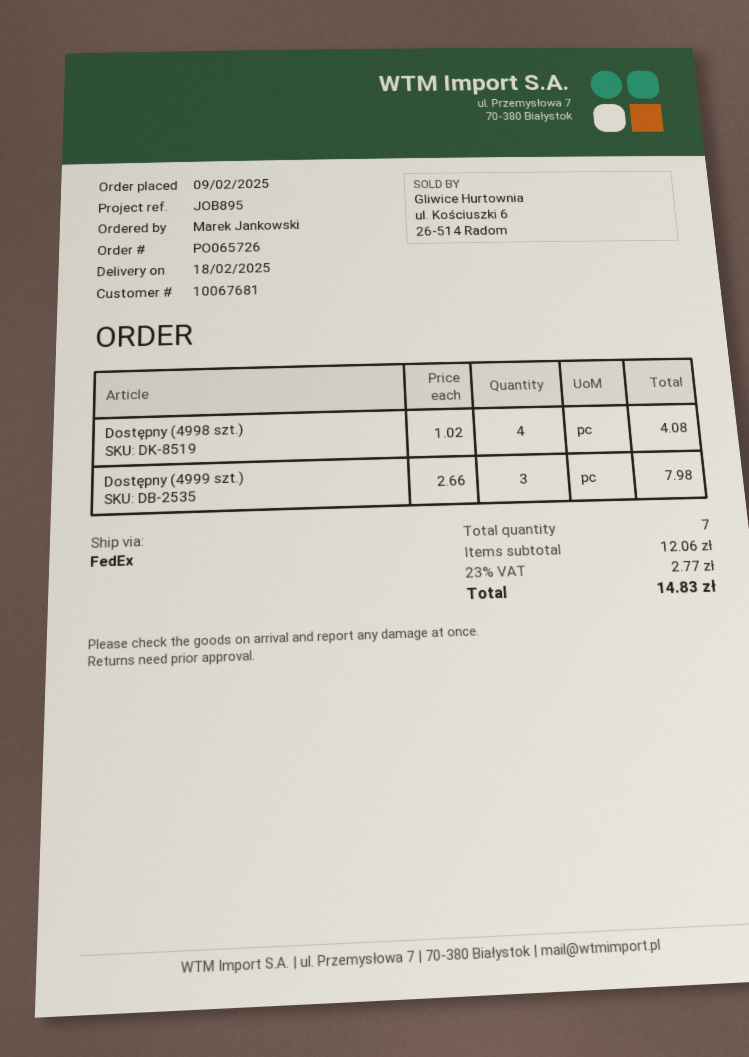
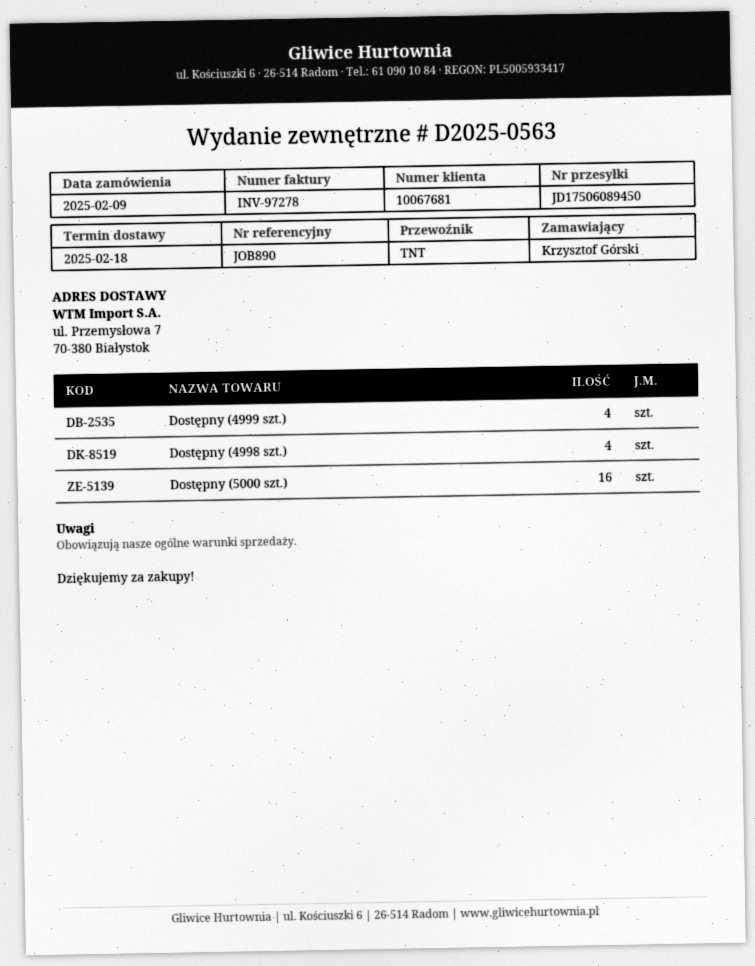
reference: JOB895 -> JOB890
ordered by: Marek Jankowski -> Krzysztof Górski
shipping method: FedEx -> TNT
Dostępny (4999 szt.): 3 -> 4
Dostępny (5000 szt.): none -> 16

